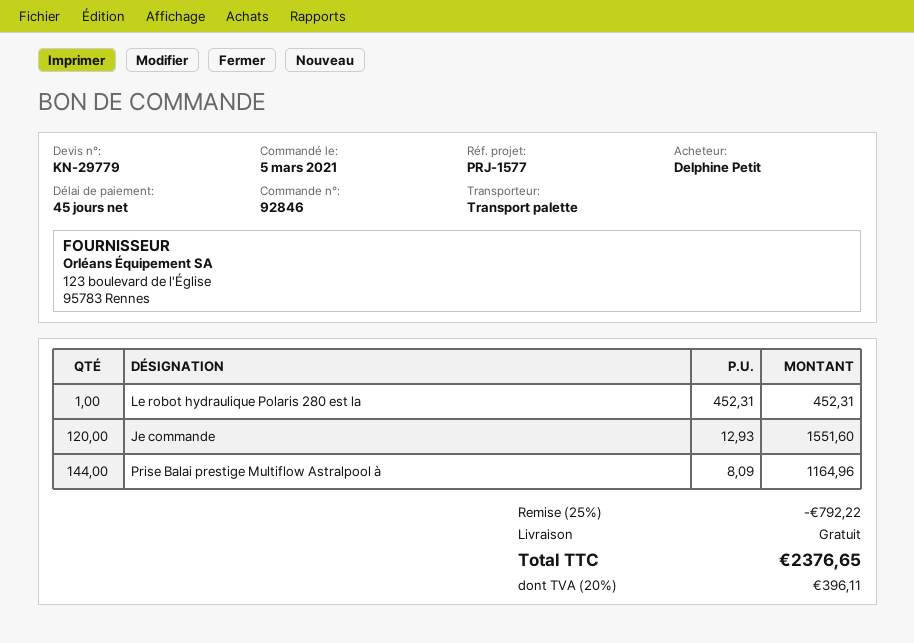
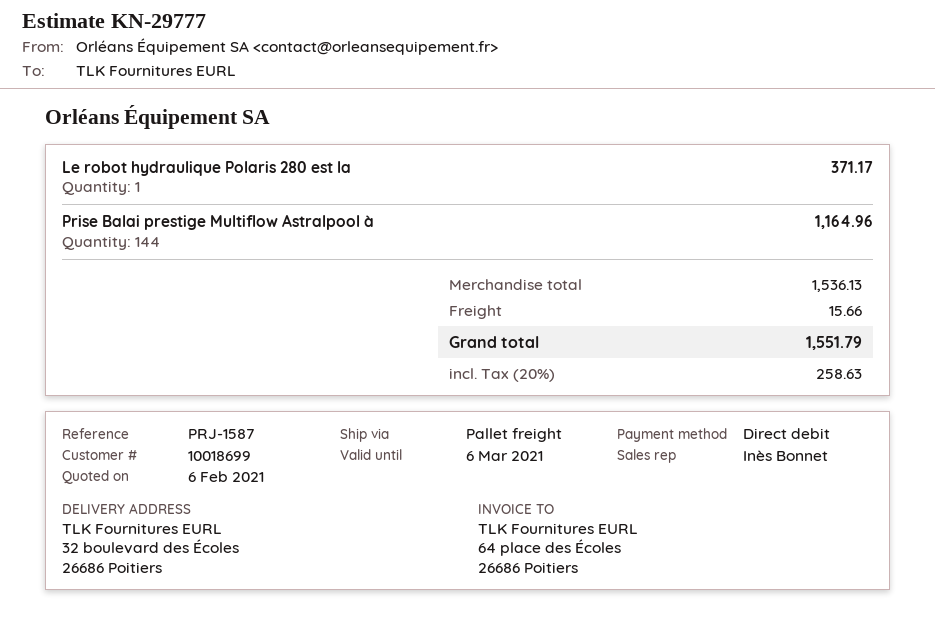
quote number: KN-29779 -> KN-29777
reference: PRJ-1577 -> PRJ-1587
Le robot hydraulique Polaris 280 est la: 1 for 452.31 -> 1 for 371.17
Je commande: 120 for 1551.60 -> none
discount: 25% = 792.22 -> none
shipping: 0.00 -> 15.66
tax: 20% = 396.11 -> 20% = 258.63
total: 2376.65 -> 1551.79

